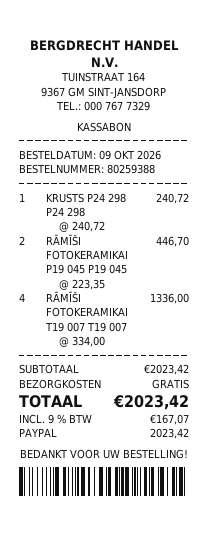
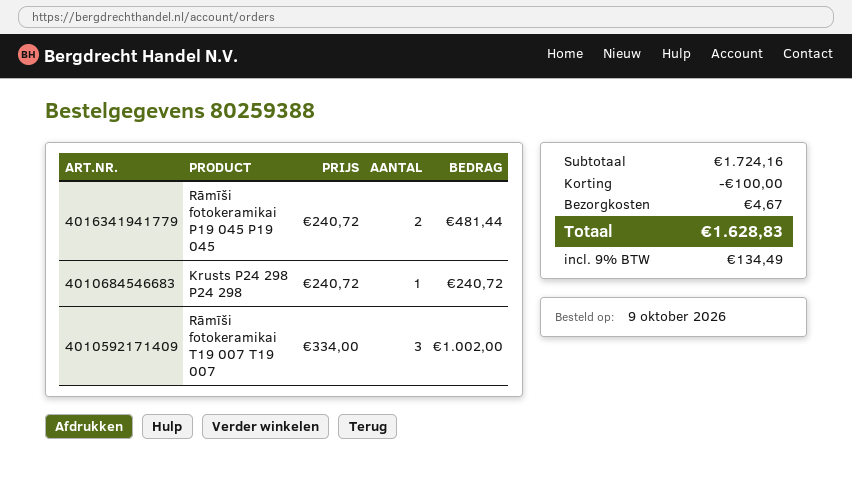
RĀMĪŠI FOTOKERAMIKAI P19 045 P19 045: 2 x 223.35 = 446.70 -> 2 x 240.72 = 481.44
RĀMĪŠI FOTOKERAMIKAI T19 007 T19 007: 4 x 334.00 = 1336.00 -> 3 x 334.00 = 1002.00
subtotal: 2023.42 -> 1724.16
discount: none -> 100.00
shipping: 0.00 -> 4.67
tax: 9% = 167.07 -> 9% = 134.49
total: 2023.42 -> 1628.83

